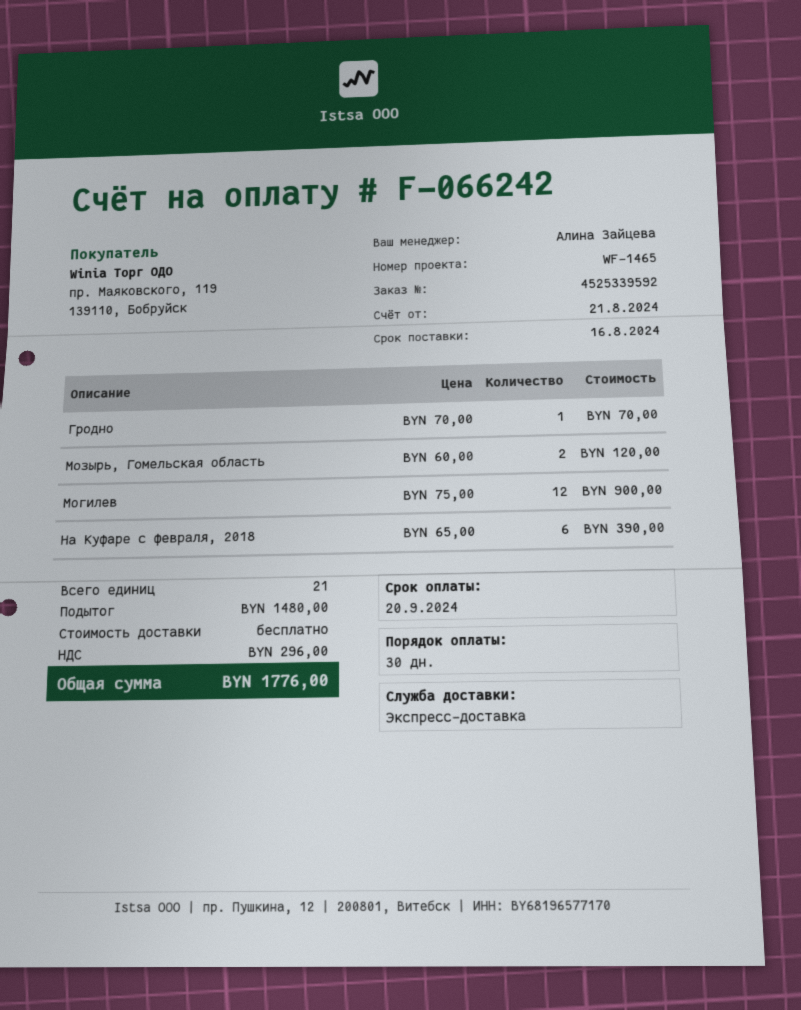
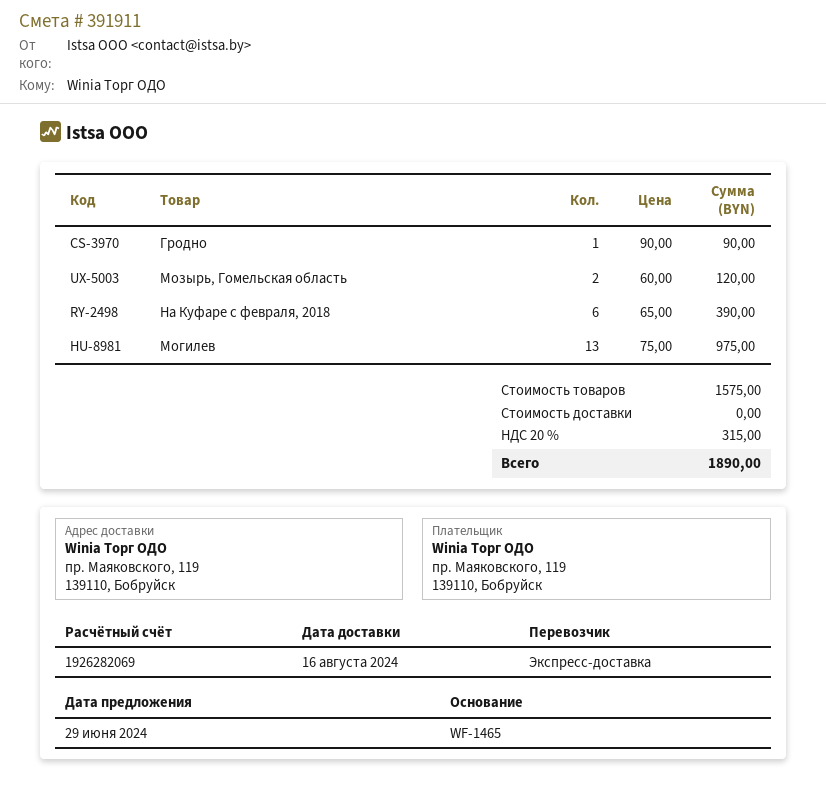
Гродно: 1 x 70.00 = 70.00 -> 1 x 90.00 = 90.00
Могилев: 12 x 75.00 = 900.00 -> 13 x 75.00 = 975.00
subtotal: 1480.00 -> 1575.00
tax: 296.00 -> 315.00
total: 1776.00 -> 1890.00

